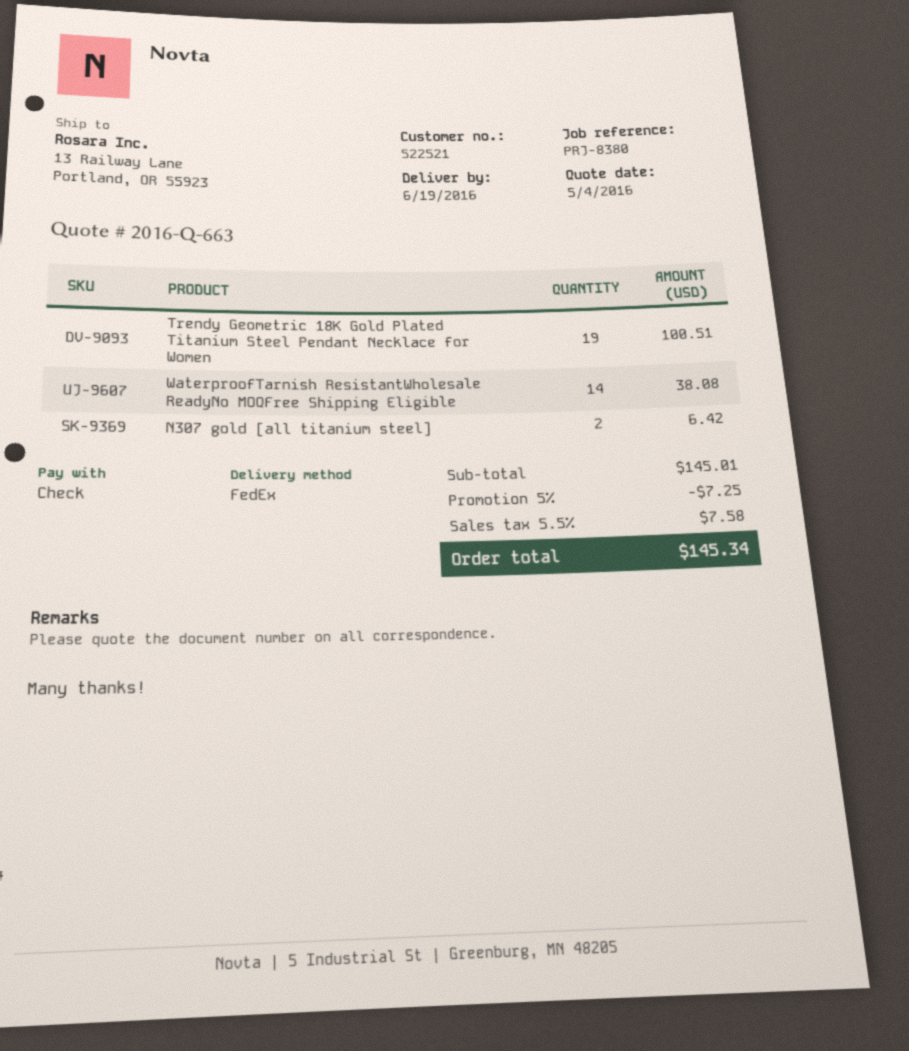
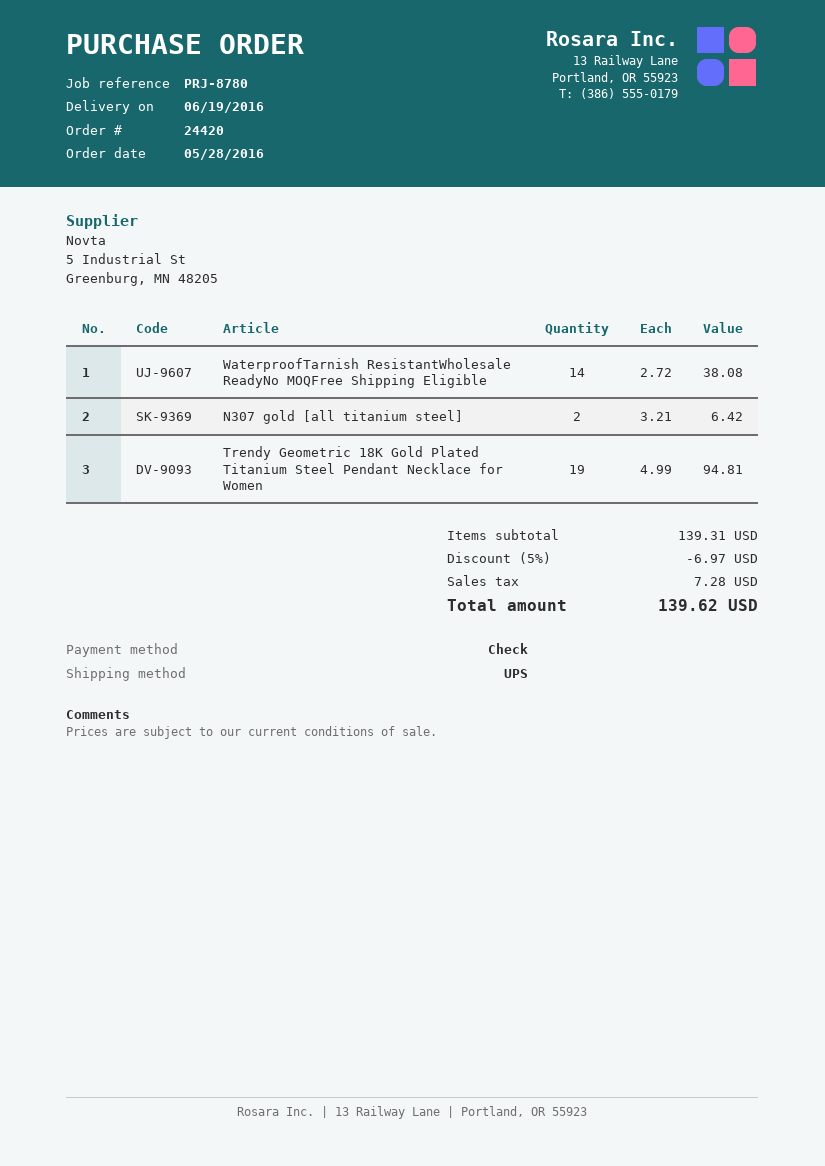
reference: PRJ-8380 -> PRJ-8780
shipping method: FedEx -> UPS
Trendy Geometric 18K Gold Plated Titanium Steel Pendant Necklace for Women: 19 for 100.51 -> 19 for 94.81
subtotal: 145.01 -> 139.31
discount: 5% = 7.25 -> 5% = 6.97
tax: 7.58 -> 7.28
total: 145.34 -> 139.62

